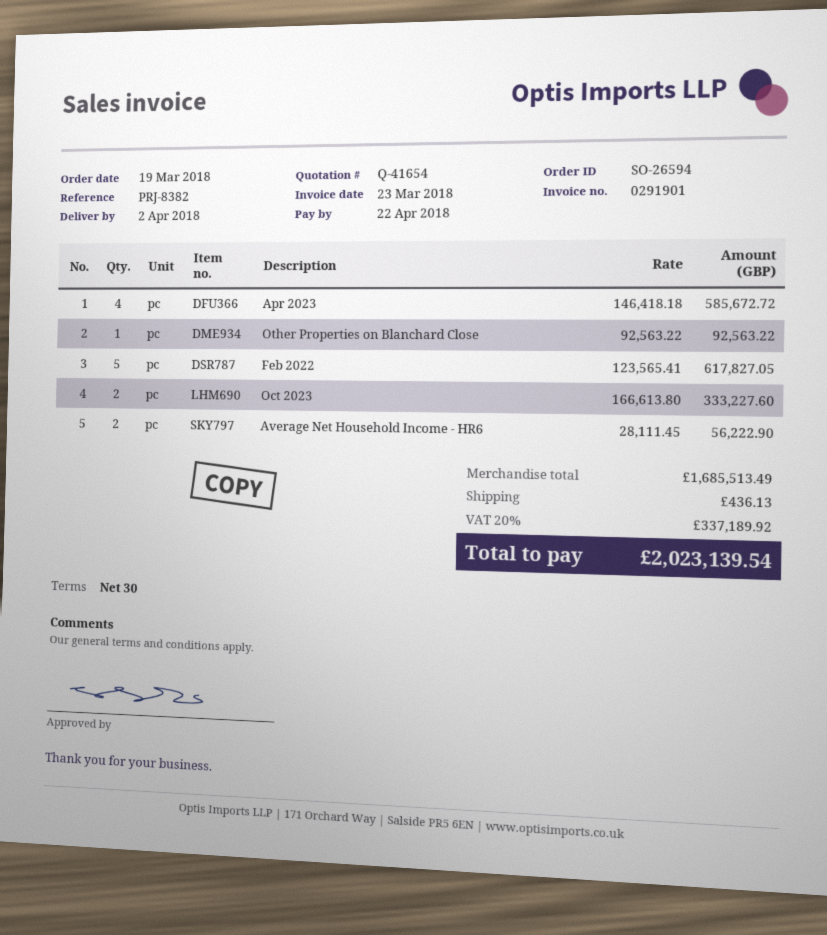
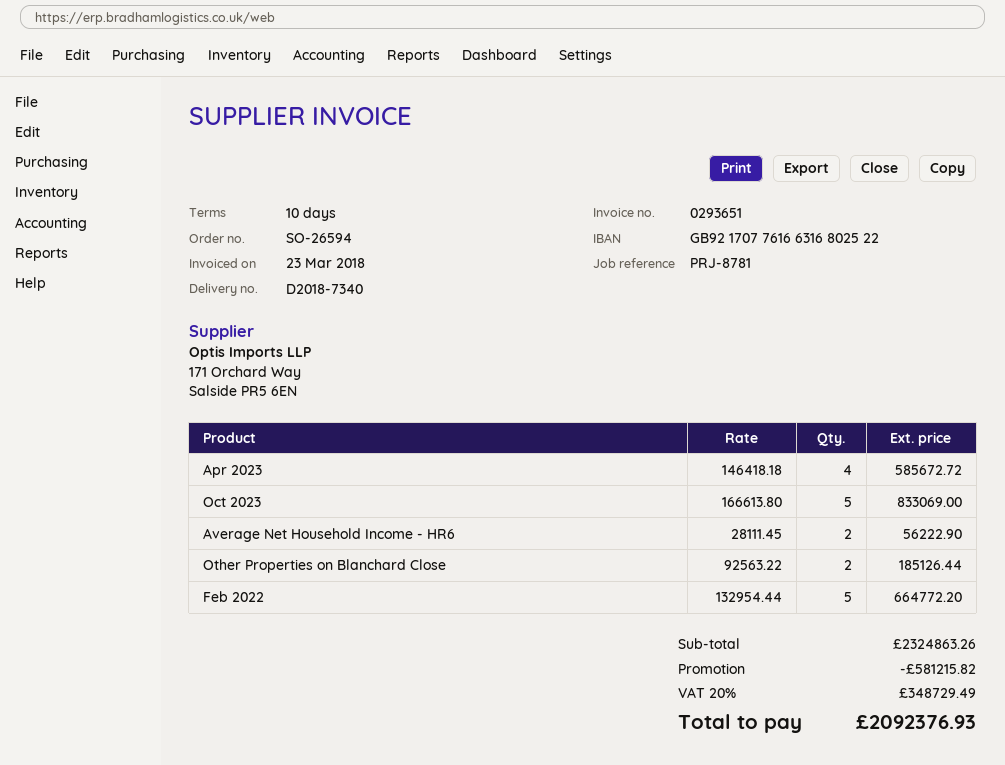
invoice number: 0291901 -> 0293651
payment terms: 30 days -> 10 days
reference: PRJ-8382 -> PRJ-8781
Other Properties on Blanchard Close: 1 x 92563.22 = 92563.22 -> 2 x 92563.22 = 185126.44
Feb 2022: 5 x 123565.41 = 617827.05 -> 5 x 132954.44 = 664772.20
Oct 2023: 2 x 166613.80 = 333227.60 -> 5 x 166613.80 = 833069.00
subtotal: 1685513.49 -> 2324863.26
discount: none -> 581215.82
shipping: 436.13 -> none
tax: 20% = 337189.92 -> 20% = 348729.49
total: 2023139.54 -> 2092376.93

